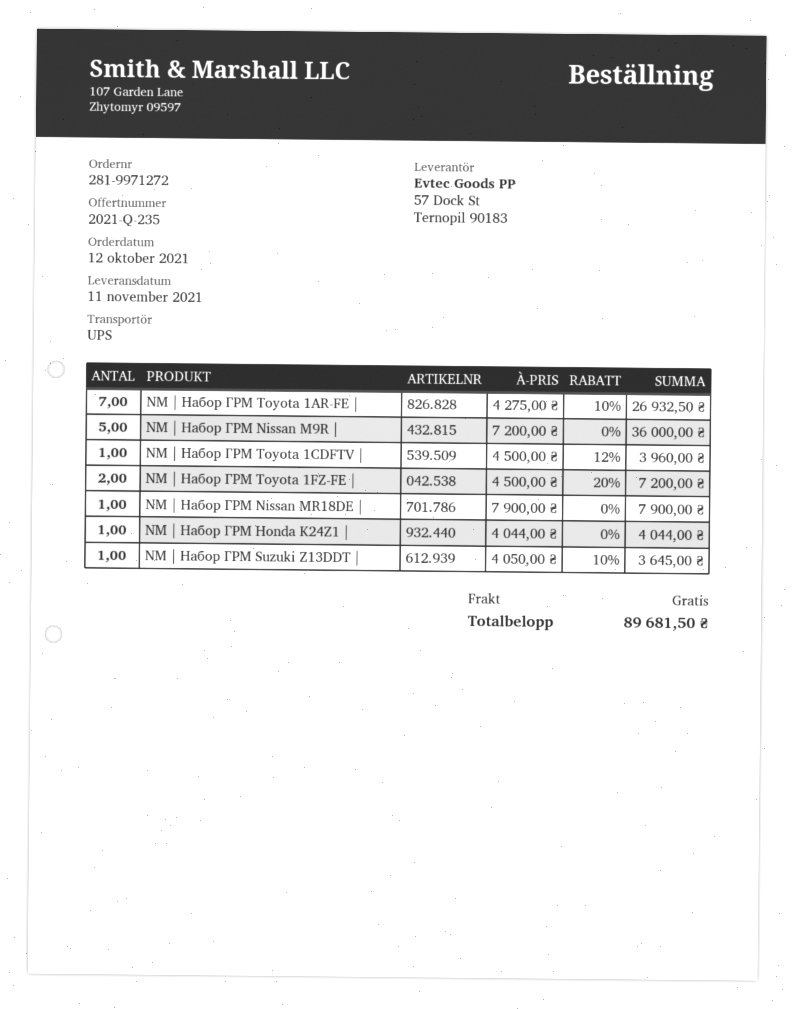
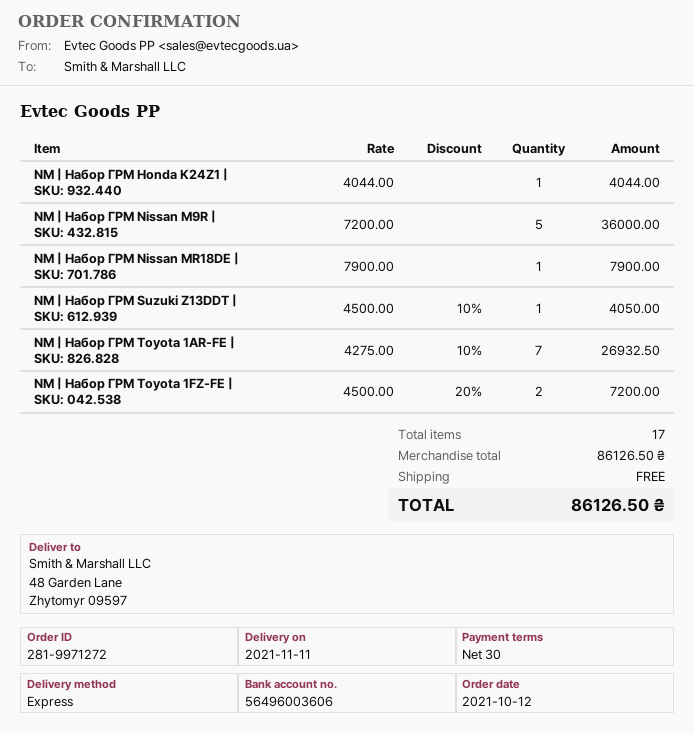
shipping method: UPS -> express
NM | Набор ГРМ Toyota 1CDFTV |: 1 x 4500.00 - 12% = 3960.00 -> none
NM | Набор ГРМ Suzuki Z13DDT |: 1 x 4050.00 - 10% = 3645.00 -> 1 x 4500.00 - 10% = 4050.00
total: 89681.50 -> 86126.50

